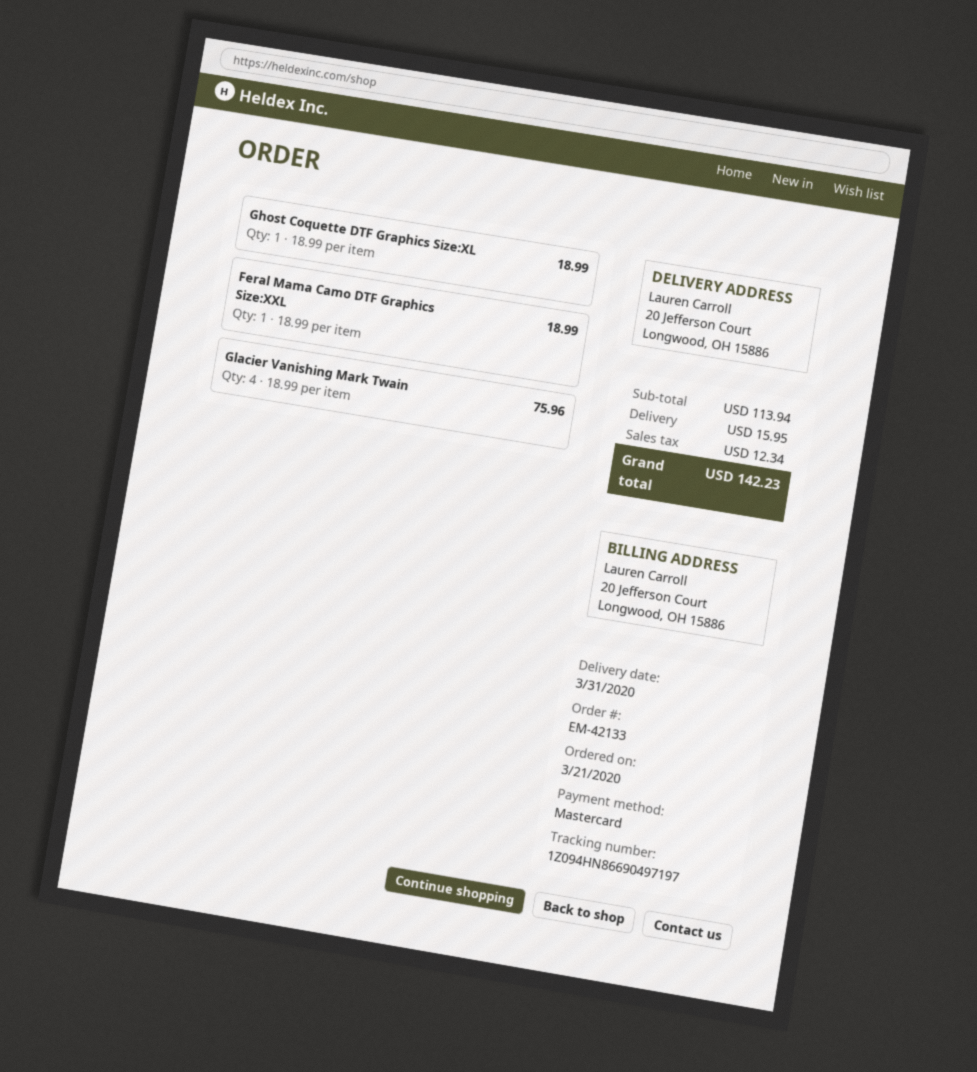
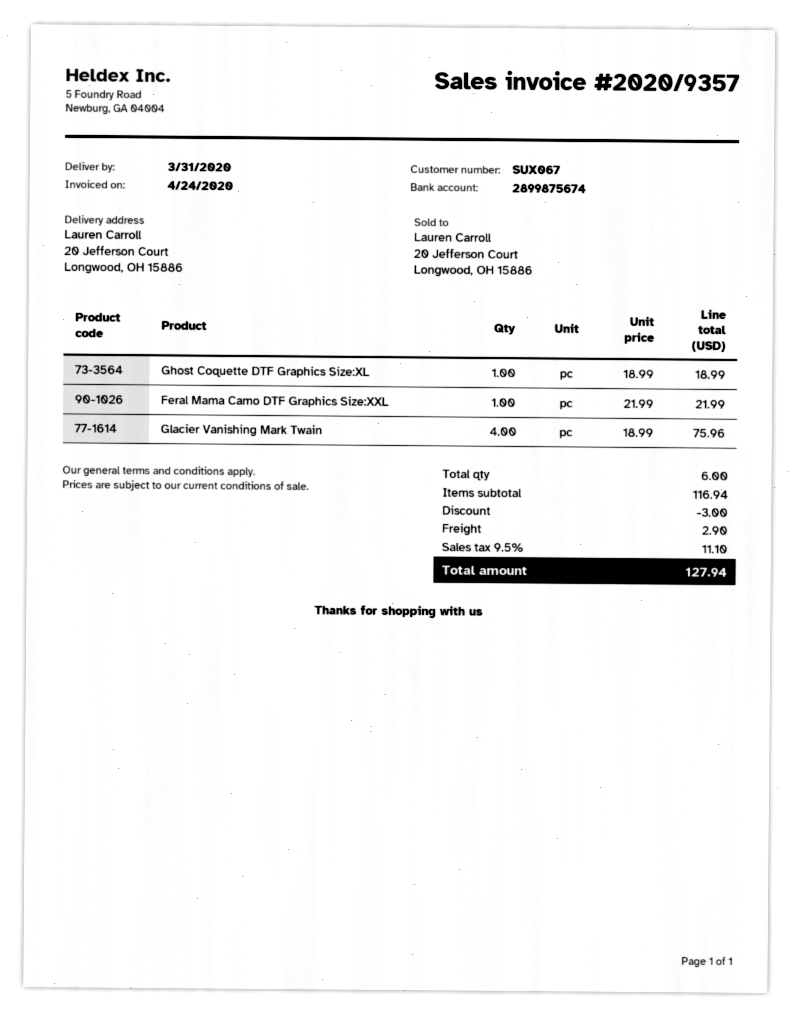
Feral Mama Camo DTF Graphics Size:XXL: 1 x 18.99 = 18.99 -> 1 x 21.99 = 21.99
subtotal: 113.94 -> 116.94
discount: none -> 3.00
shipping: 15.95 -> 2.90
tax: 12.34 -> 11.10
total: 142.23 -> 127.94

